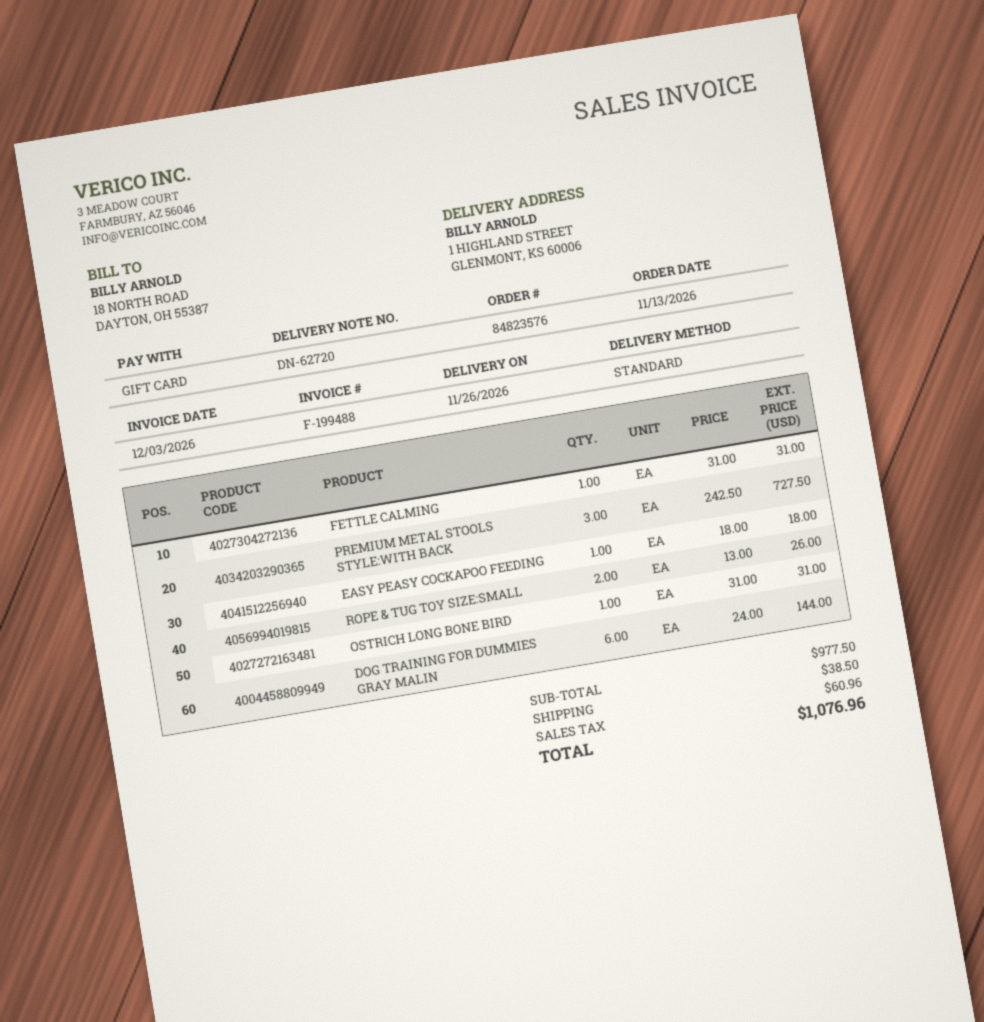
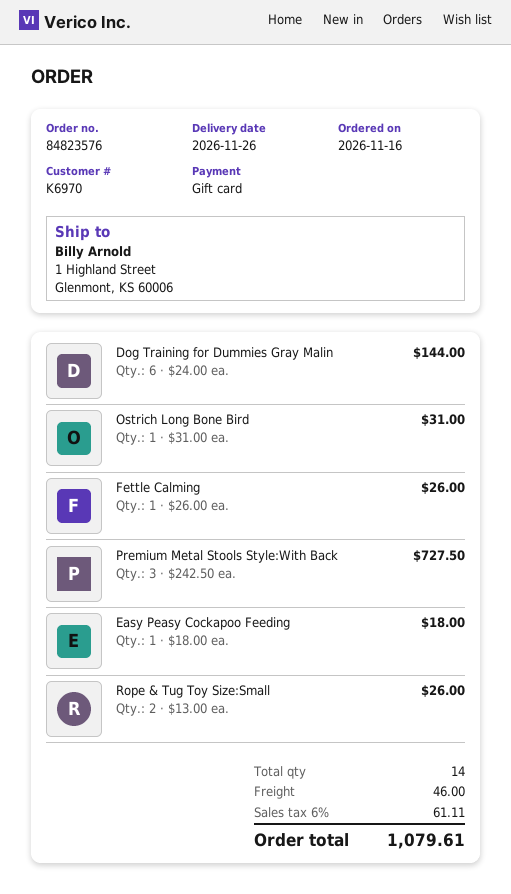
order date: 2026-11-13 -> 2026-11-16
FETTLE CALMING: 1 x 31.00 = 31.00 -> 1 x 26.00 = 26.00
shipping: 38.50 -> 46.00
tax: 60.96 -> 61.11
total: 1076.96 -> 1079.61

